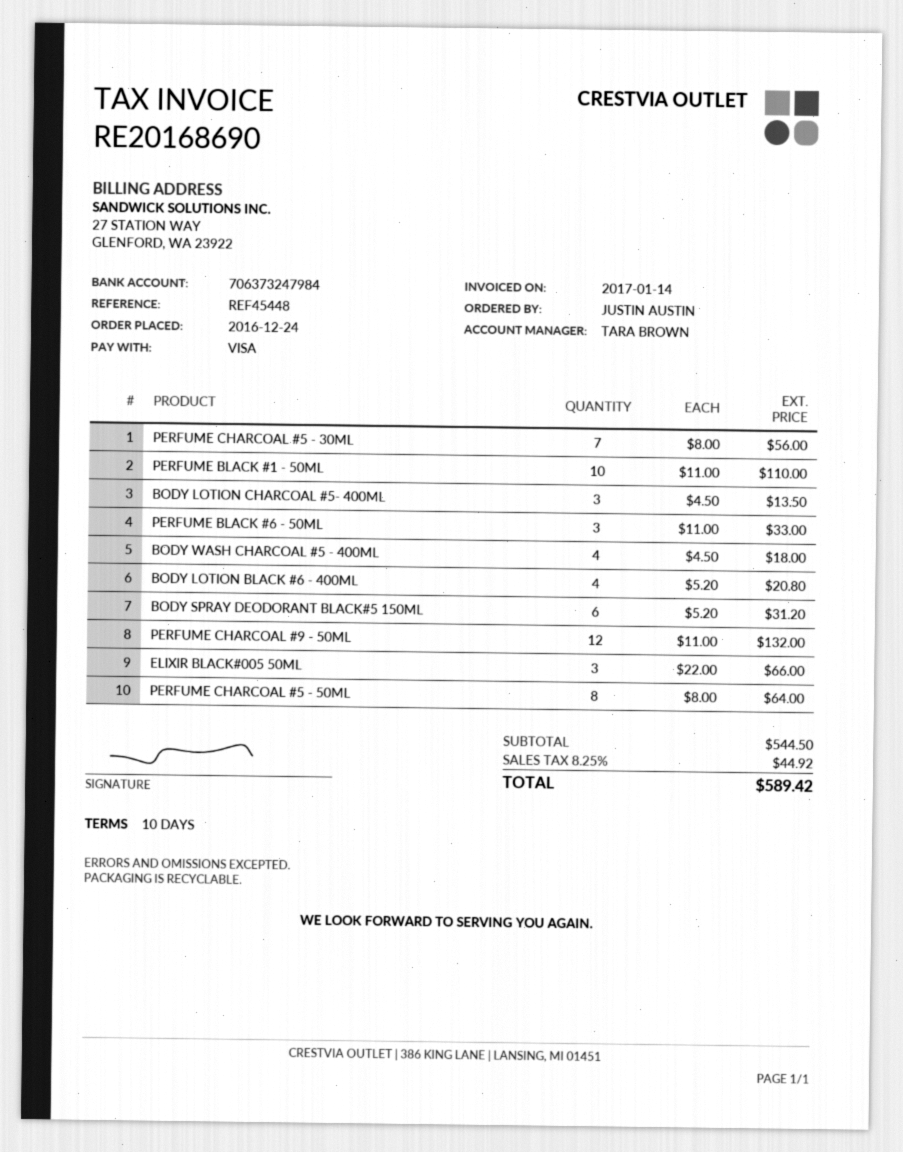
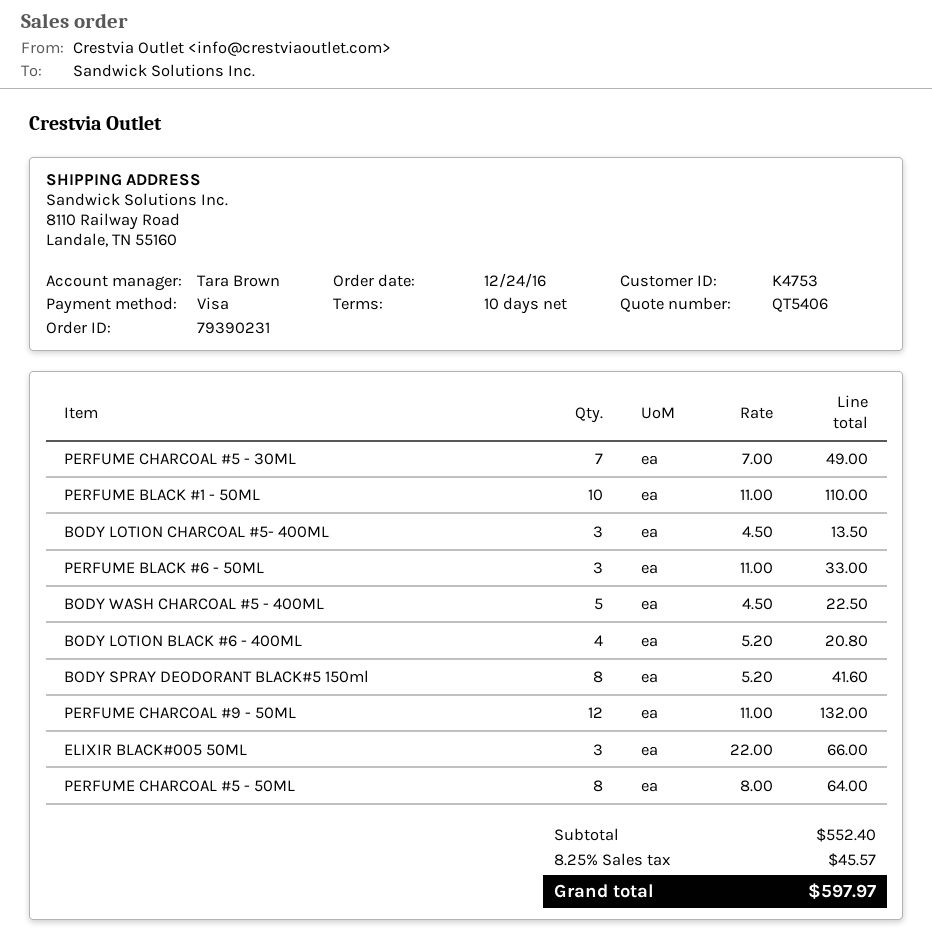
PERFUME CHARCOAL #5 - 30ML: 7 x 8.00 = 56.00 -> 7 x 7.00 = 49.00
BODY WASH CHARCOAL #5 - 400ML: 4 x 4.50 = 18.00 -> 5 x 4.50 = 22.50
BODY SPRAY DEODORANT BLACK#5 150ML: 6 x 5.20 = 31.20 -> 8 x 5.20 = 41.60
subtotal: 544.50 -> 552.40
tax: 8.25% = 44.92 -> 8.25% = 45.57
total: 589.42 -> 597.97

